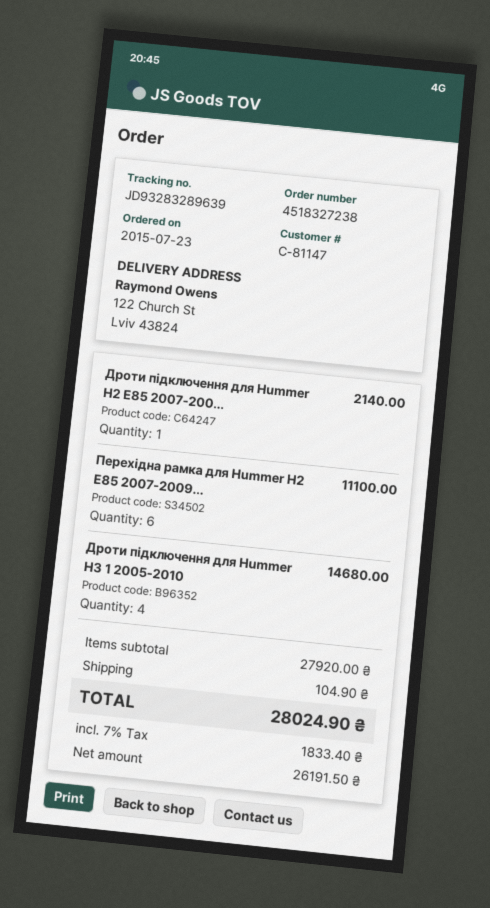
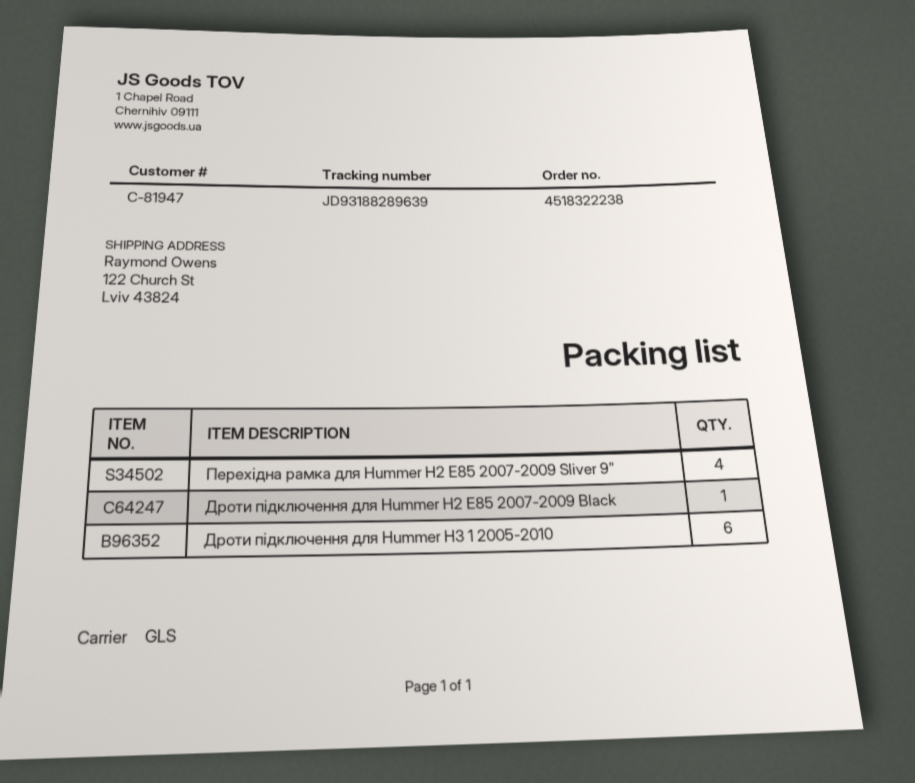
order number: 4518327238 -> 4518322238
customer number: C-81147 -> C-81947
tracking number: JD93283289639 -> JD93188289639
Перехідна рамка для Hummer H2 E85 2007-2009...: 6 -> 4
Дроти підключення для Hummer H3 1 2005-2010: 4 -> 6

